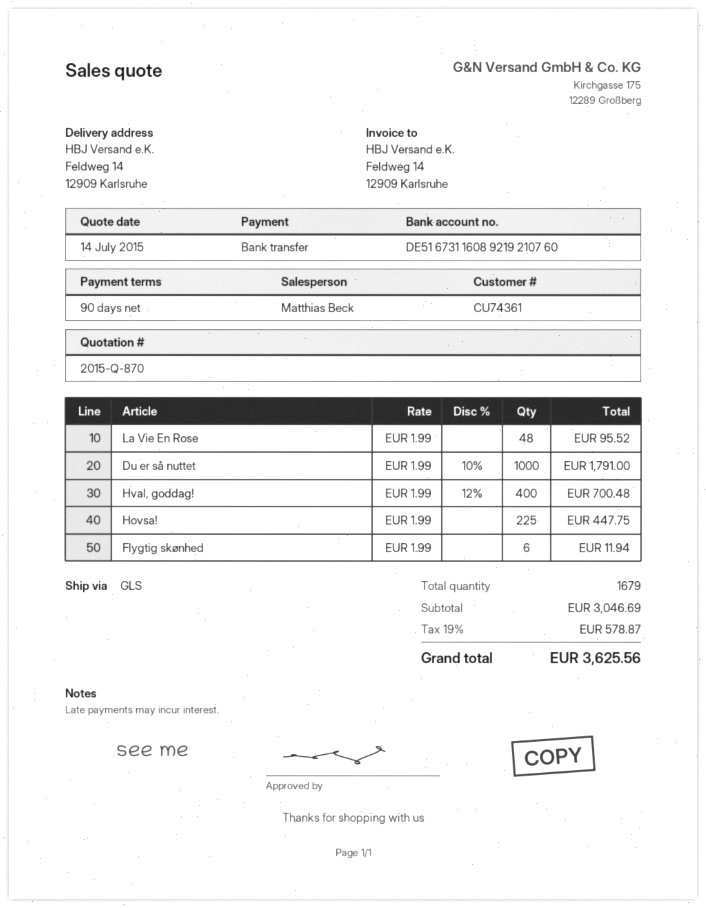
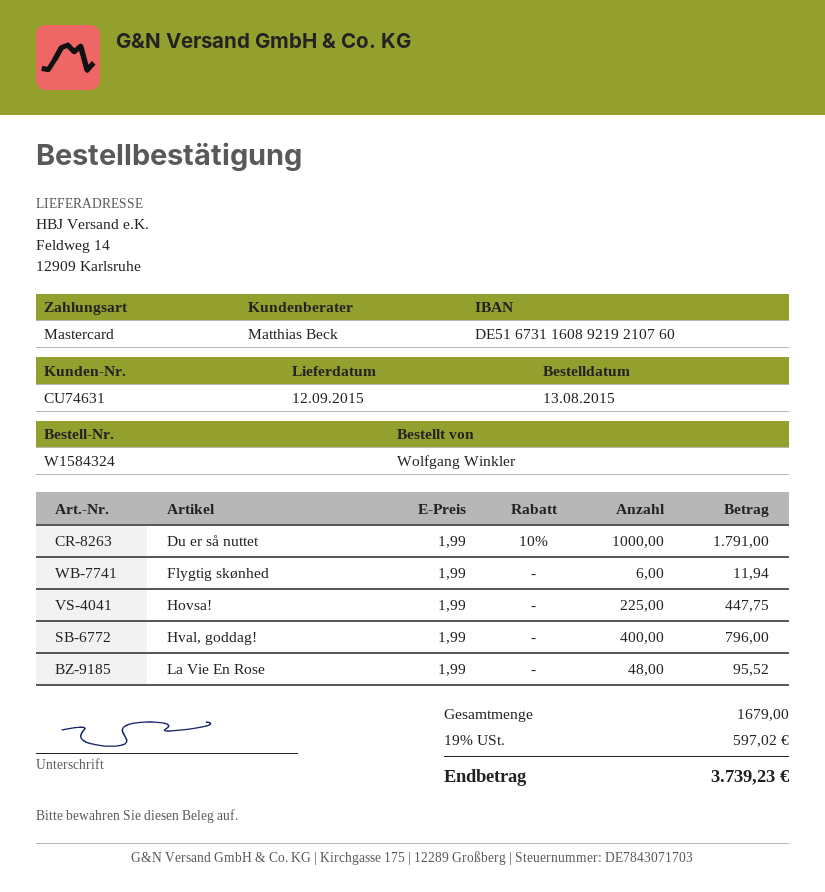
customer number: CU74361 -> CU74631
payment method: bank transfer -> Mastercard
Hval, goddag!: 400 x 1.99 - 12% = 700.48 -> 400 x 1.99 = 796.00
tax: 19% = 578.87 -> 19% = 597.02
total: 3625.56 -> 3739.23

